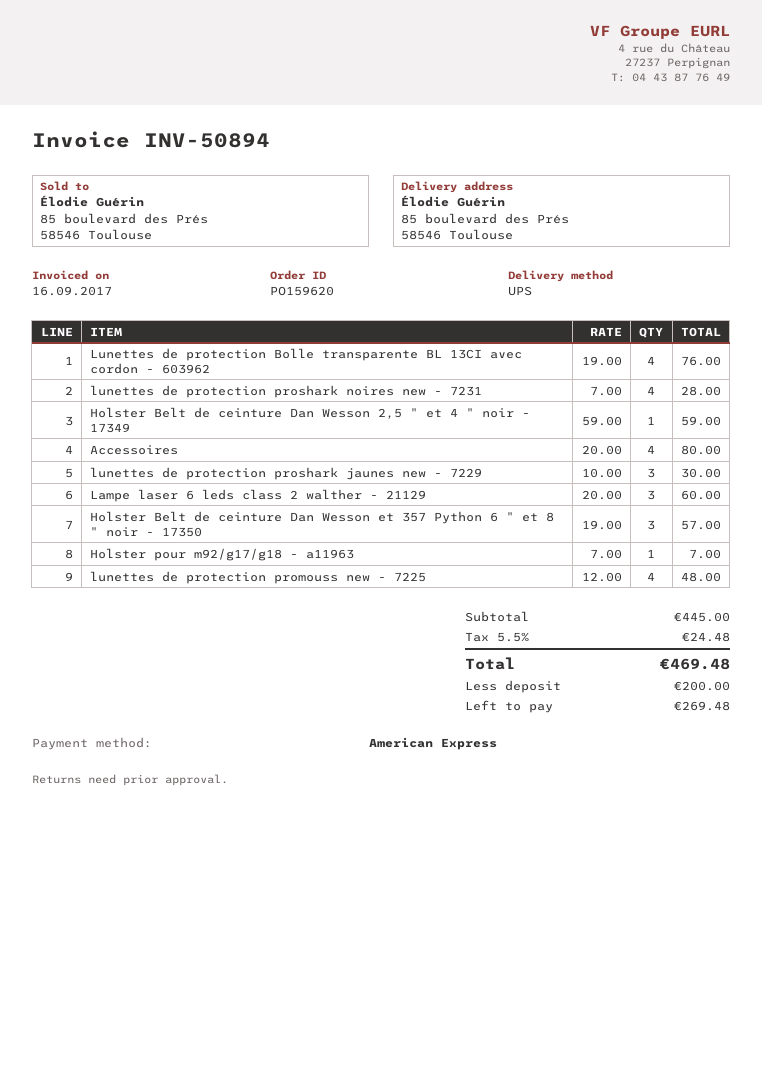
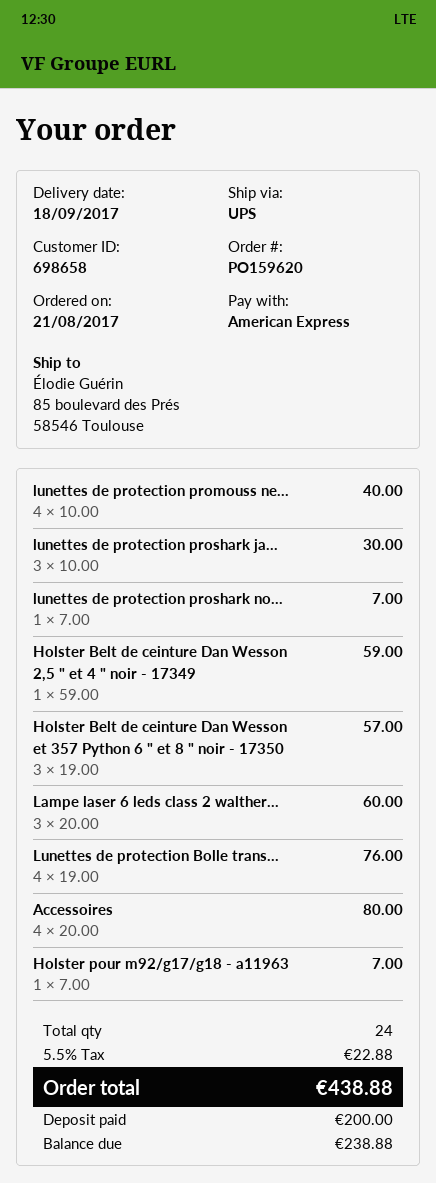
lunettes de protection proshark noires new - 7231: 4 x 7.00 = 28.00 -> 1 x 7.00 = 7.00
lunettes de protection promouss new - 7225: 4 x 12.00 = 48.00 -> 4 x 10.00 = 40.00
tax: 5.5% = 24.48 -> 5.5% = 22.88
total: 469.48 -> 438.88
balance: 269.48 -> 238.88

